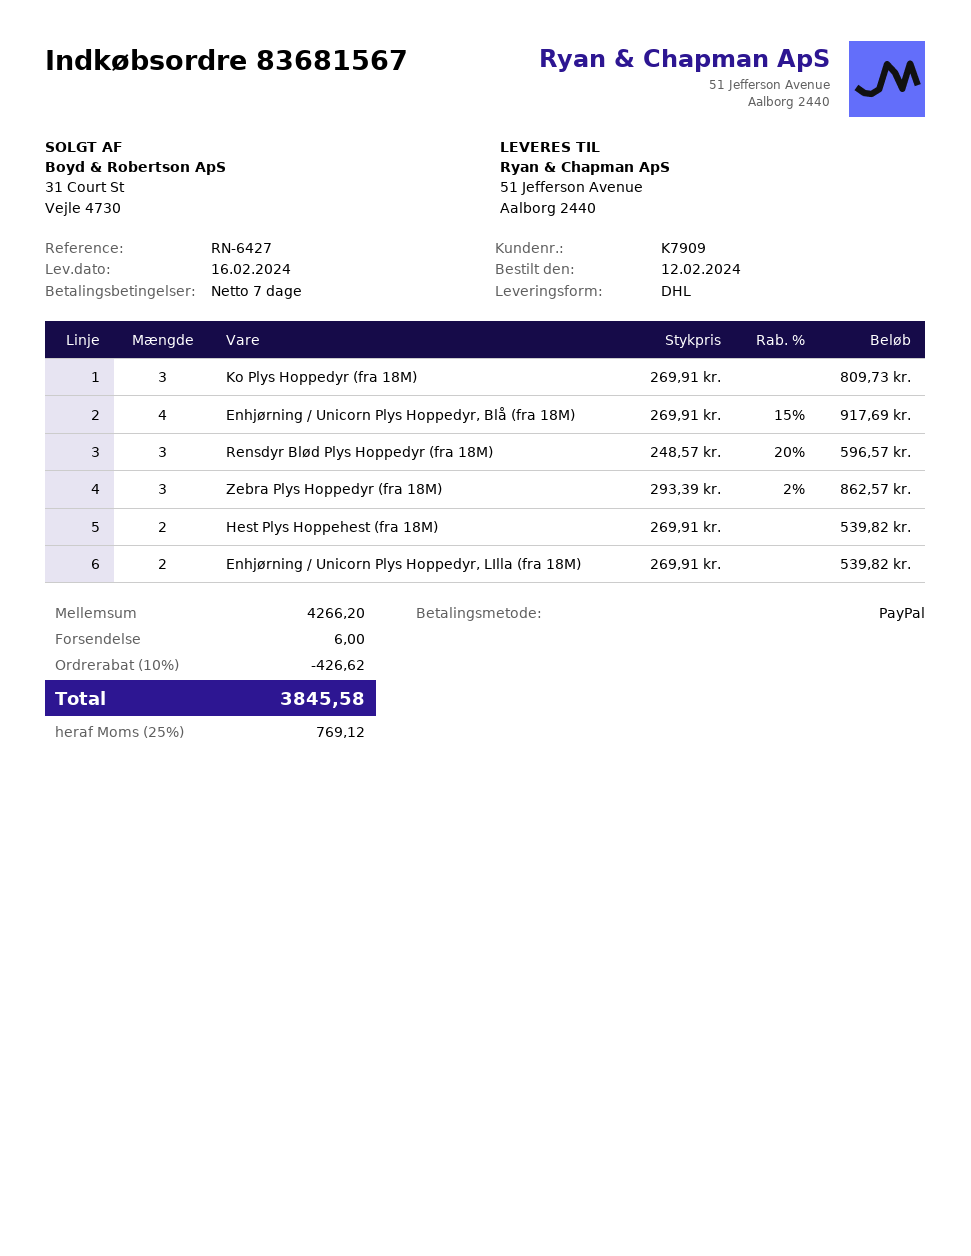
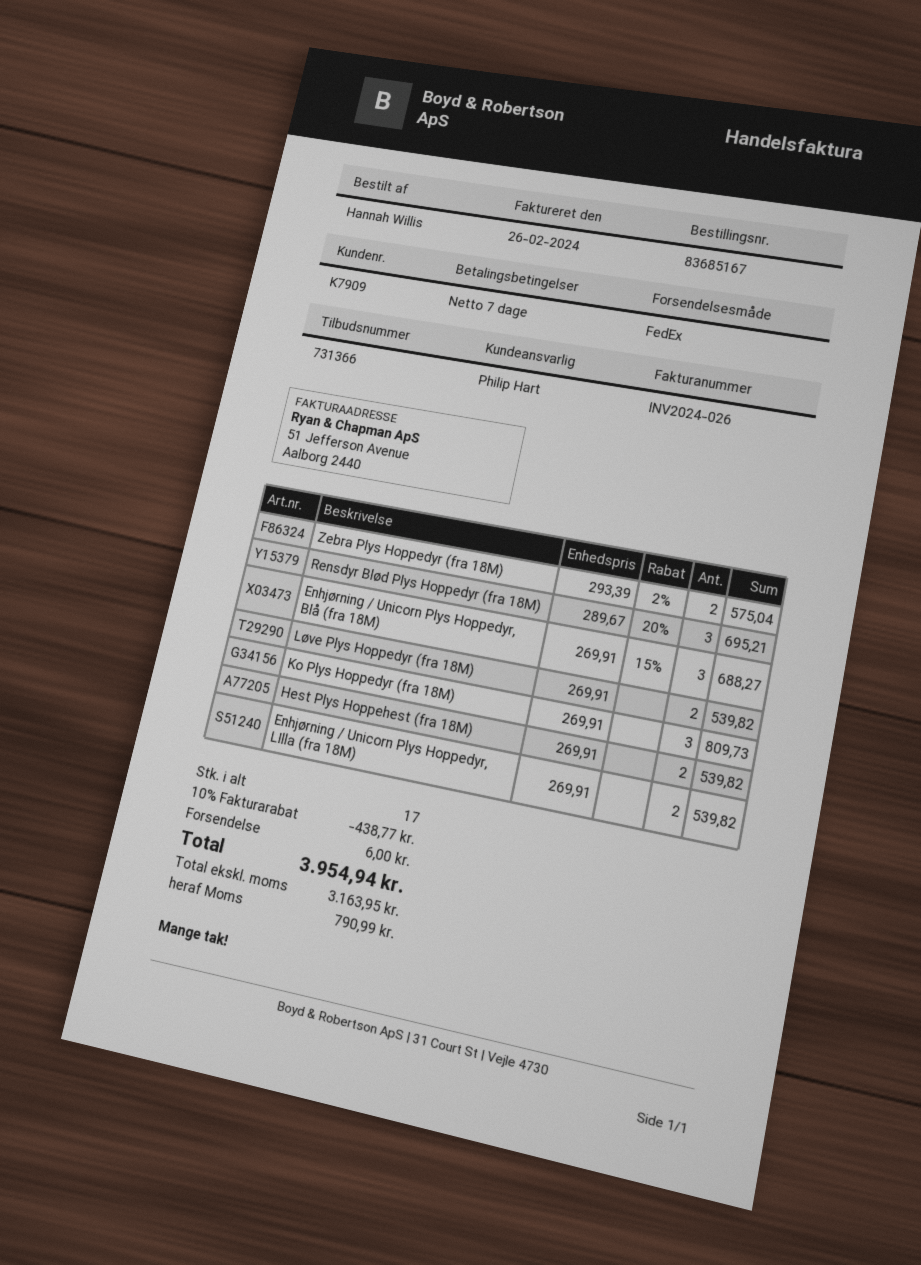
order number: 83681567 -> 83685167
shipping method: DHL -> FedEx
Enhjørning / Unicorn Plys Hoppedyr, Blå (fra 18M): 4 x 269.91 - 15% = 917.69 -> 3 x 269.91 - 15% = 688.27
Rensdyr Blød Plys Hoppedyr (fra 18M): 3 x 248.57 - 20% = 596.57 -> 3 x 289.67 - 20% = 695.21
Zebra Plys Hoppedyr (fra 18M): 3 x 293.39 - 2% = 862.57 -> 2 x 293.39 - 2% = 575.04
Løve Plys Hoppedyr (fra 18M): none -> 2 x 269.91 = 539.82
discount: 10% = 426.62 -> 10% = 438.77
tax: 769.12 -> 790.99
total: 3845.58 -> 3954.94

